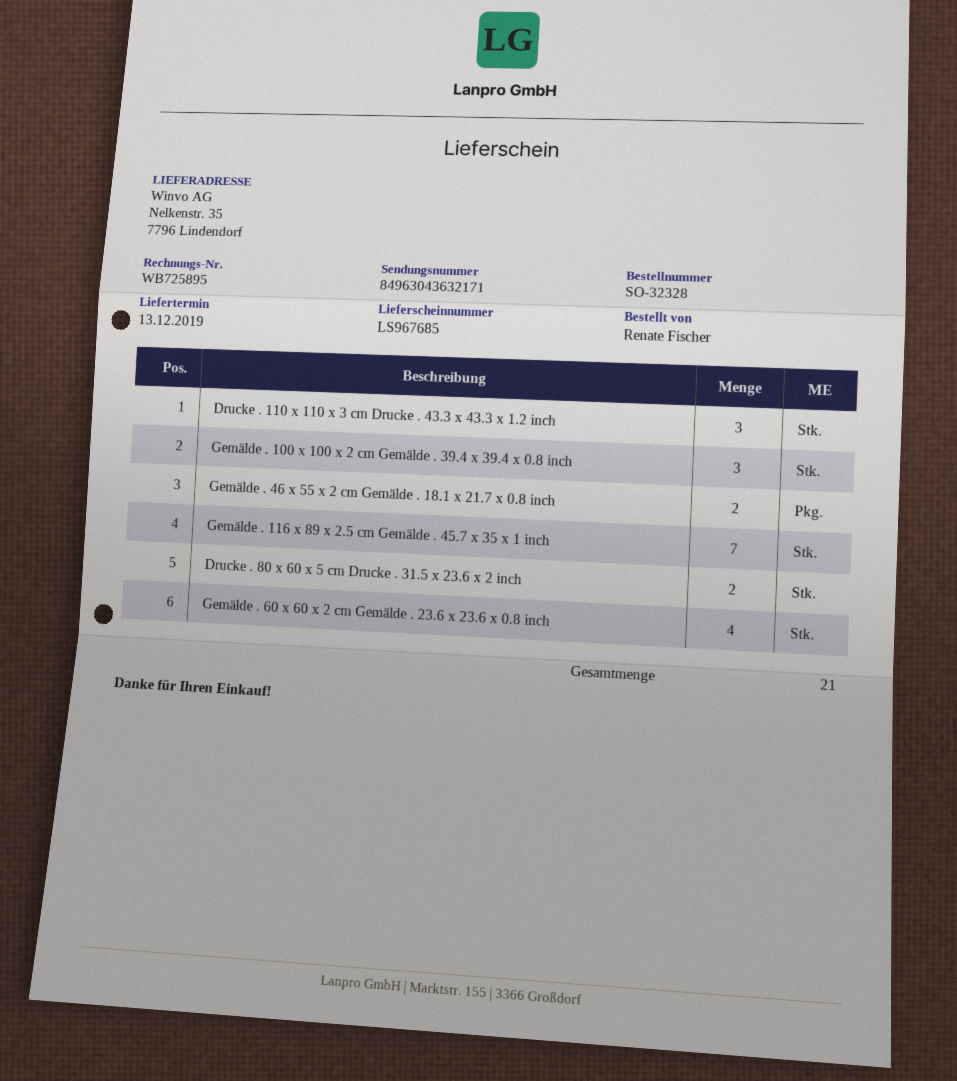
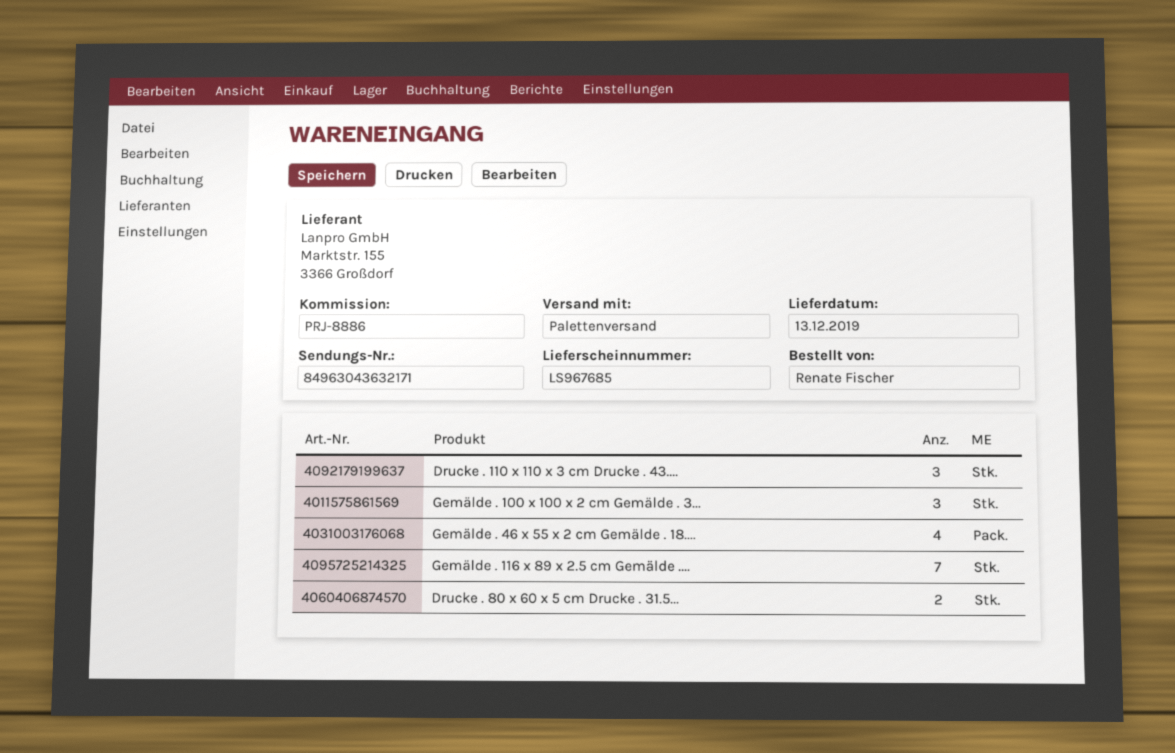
Gemälde . 46 x 55 x 2 cm Gemälde . 18.1 x 21.7 x 0.8 inch: 2 -> 4
Gemälde . 60 x 60 x 2 cm Gemälde . 23.6 x 23.6 x 0.8 inch: 4 -> none

